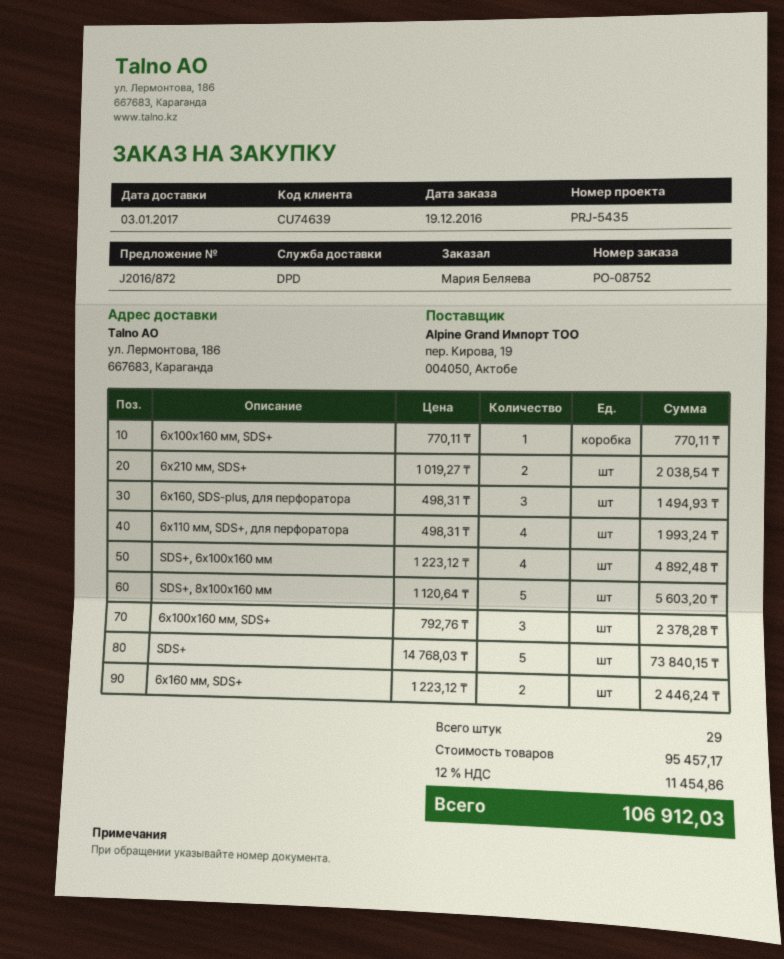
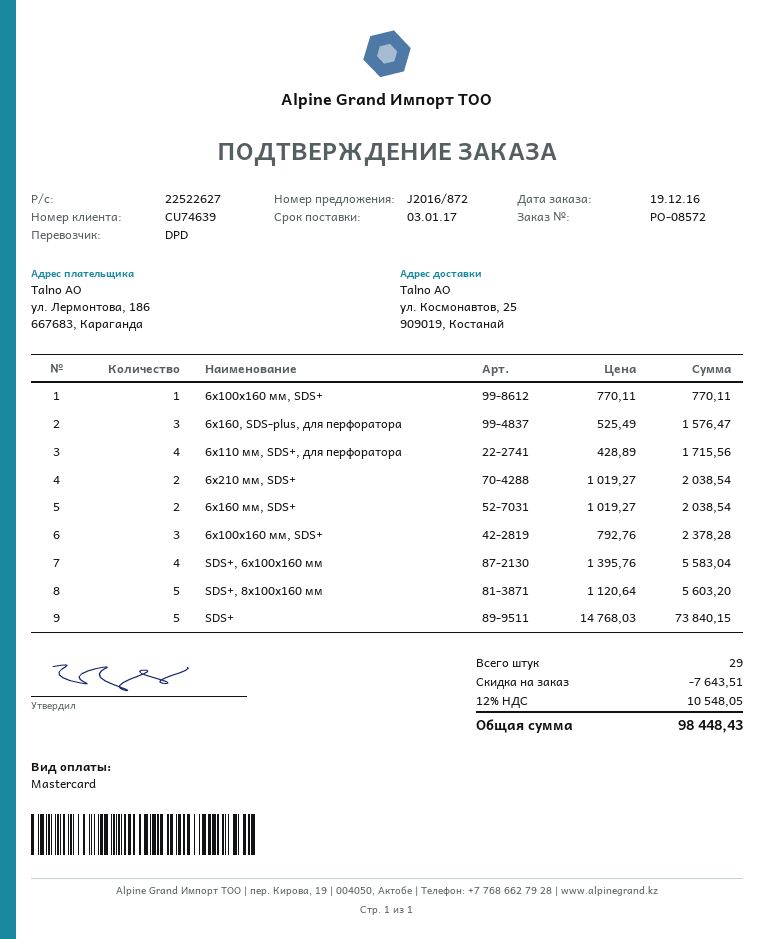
order number: PO-08752 -> PO-08572
ship to: ул. Лермонтова, 186, 667683, Караганда -> ул. Космонавтов, 25, 909019, Костанай
6x160, SDS-plus, для перфоратора: 3 x 498.31 = 1494.93 -> 3 x 525.49 = 1576.47
6x110 мм, SDS+, для перфоратора: 4 x 498.31 = 1993.24 -> 4 x 428.89 = 1715.56
SDS+, 6х100x160 мм: 4 x 1223.12 = 4892.48 -> 4 x 1395.76 = 5583.04
6x160 мм, SDS+: 2 x 1223.12 = 2446.24 -> 2 x 1019.27 = 2038.54
discount: none -> 7643.51
tax: 12% = 11454.86 -> 12% = 10548.05
total: 106912.03 -> 98448.43

